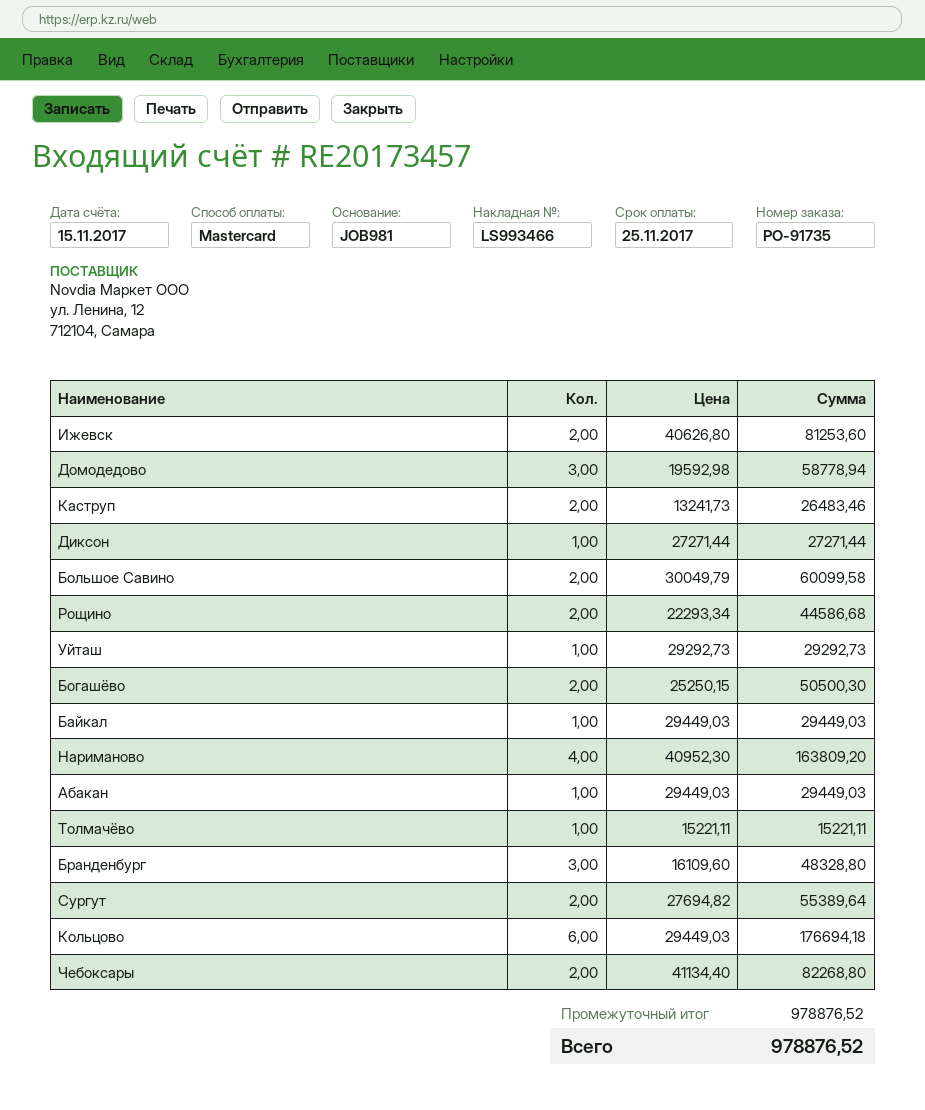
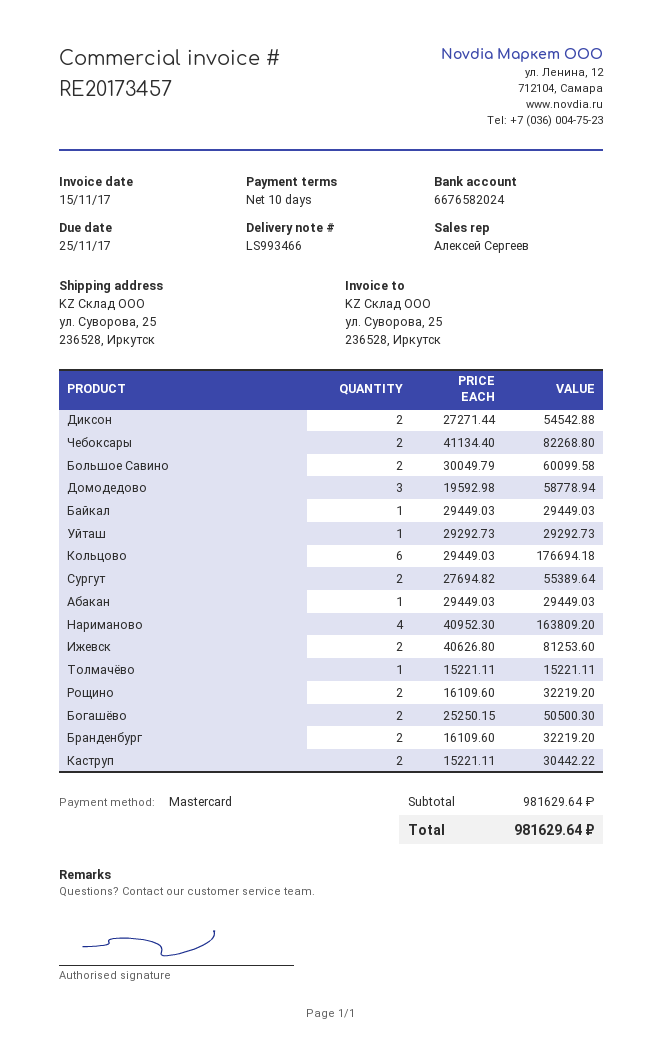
Каструп: 2 x 13241.73 = 26483.46 -> 2 x 15221.11 = 30442.22
Диксон: 1 x 27271.44 = 27271.44 -> 2 x 27271.44 = 54542.88
Рощино: 2 x 22293.34 = 44586.68 -> 2 x 16109.60 = 32219.20
Бранденбург: 3 x 16109.60 = 48328.80 -> 2 x 16109.60 = 32219.20
subtotal: 978876.52 -> 981629.64
total: 978876.52 -> 981629.64

